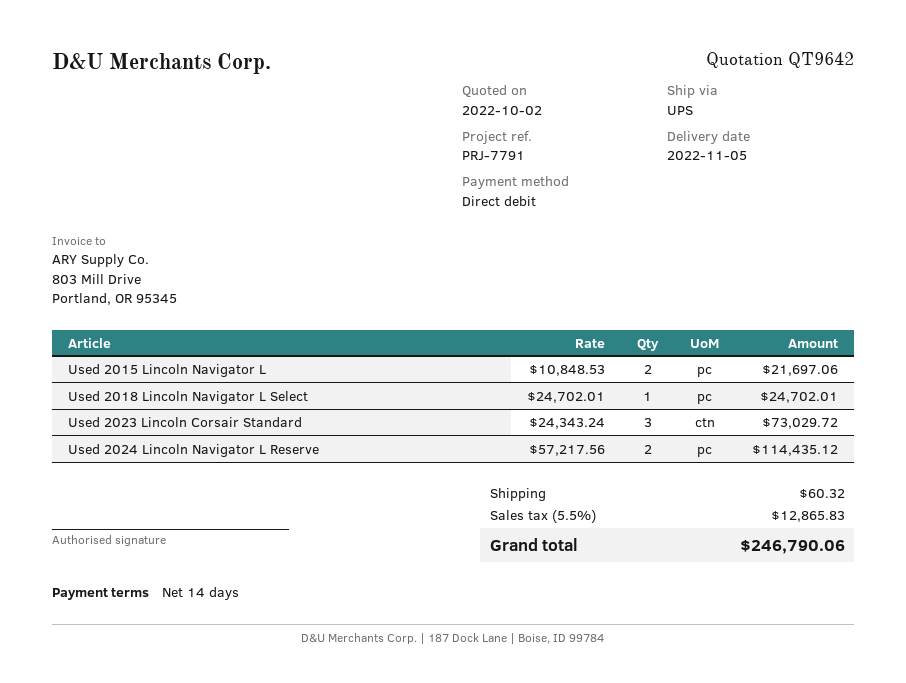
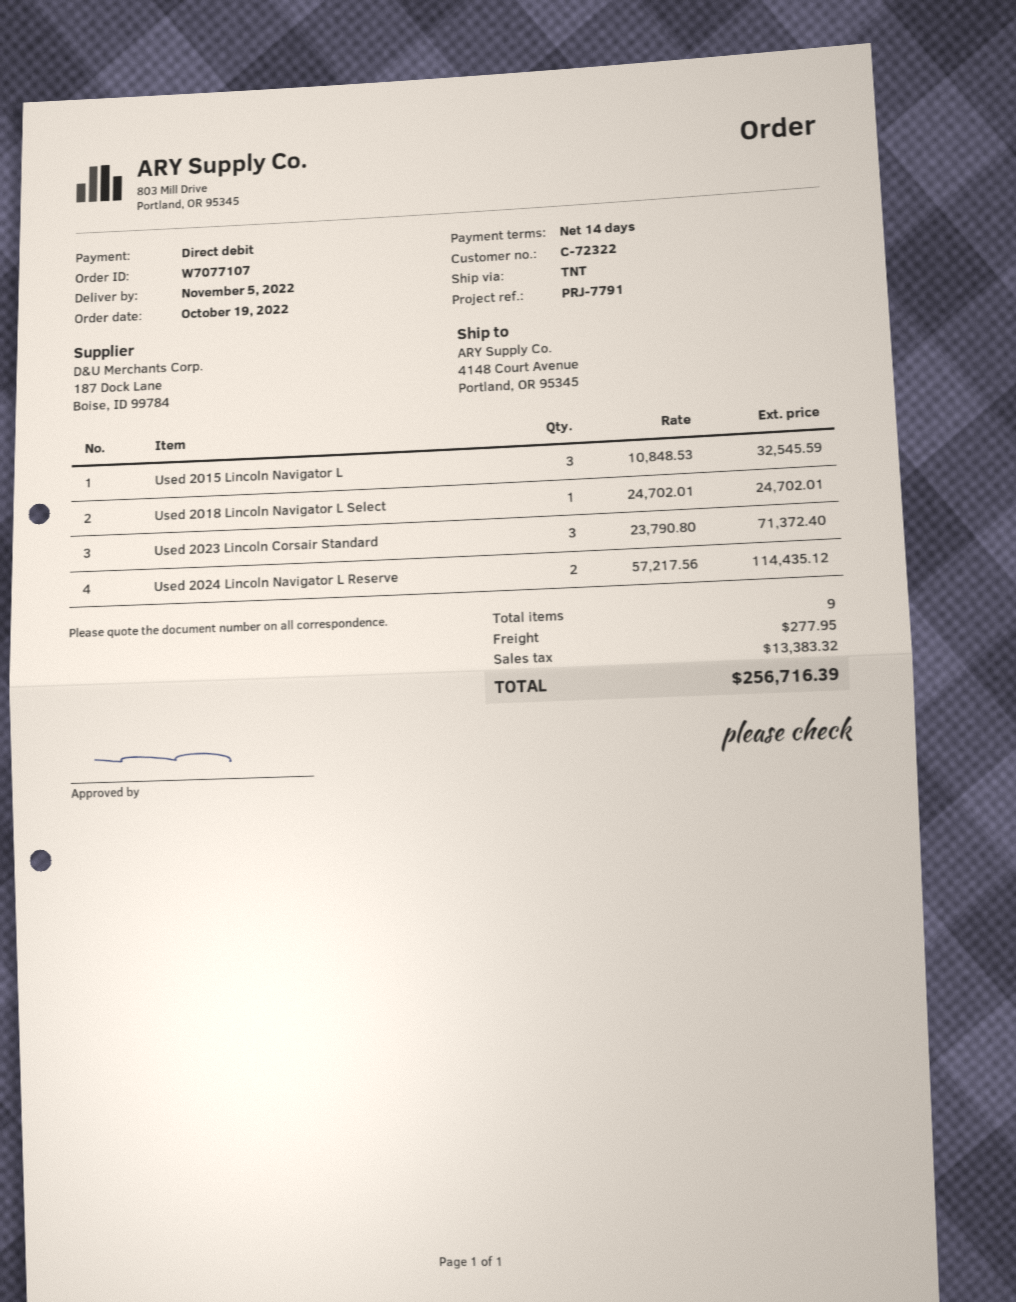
shipping method: UPS -> TNT
Used 2015 Lincoln Navigator L: 2 x 10848.53 = 21697.06 -> 3 x 10848.53 = 32545.59
Used 2023 Lincoln Corsair Standard: 3 x 24343.24 = 73029.72 -> 3 x 23790.80 = 71372.40
shipping: 60.32 -> 277.95
tax: 12865.83 -> 13383.32
total: 246790.06 -> 256716.39

